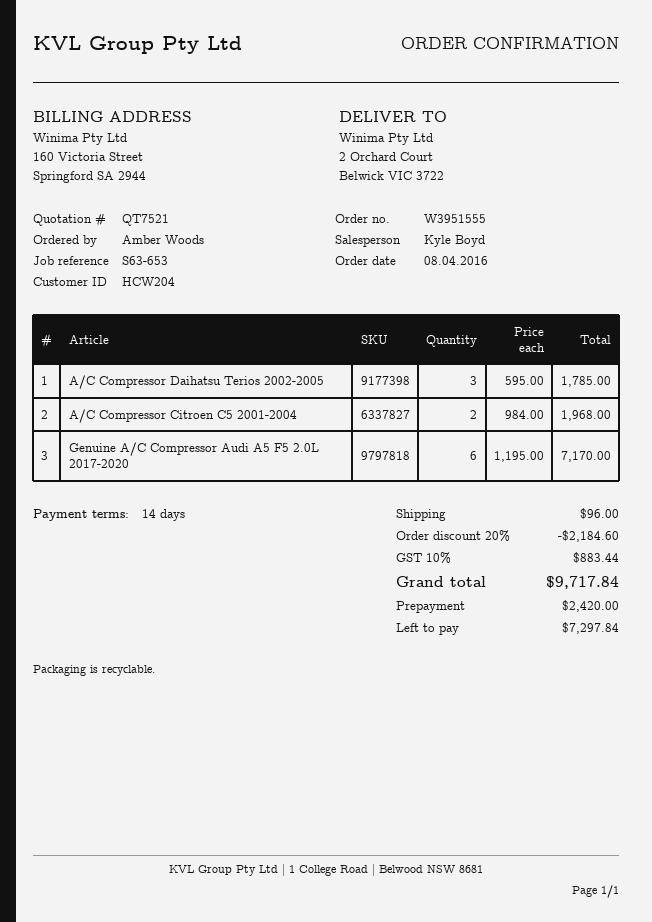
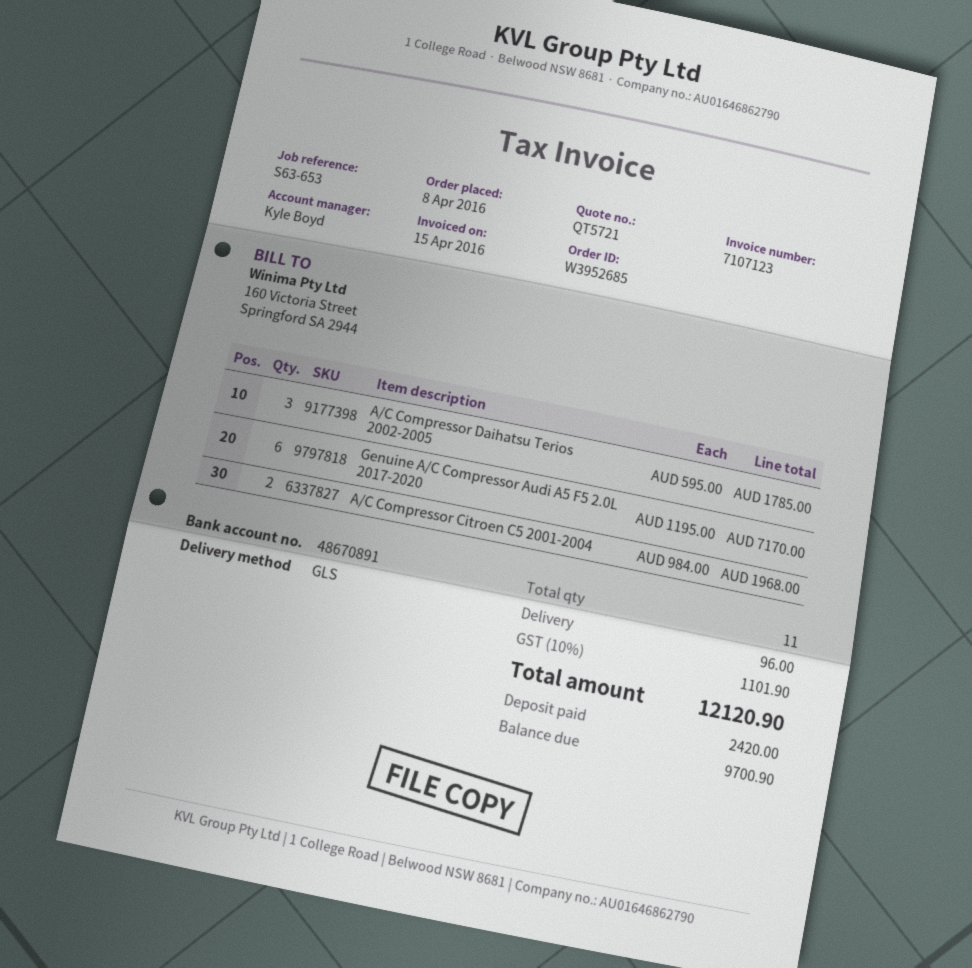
quote number: QT7521 -> QT5721
order number: W3951555 -> W3952685
discount: 20% = 2184.60 -> none
tax: 10% = 883.44 -> 10% = 1101.90
total: 9717.84 -> 12120.90
balance: 7297.84 -> 9700.90

